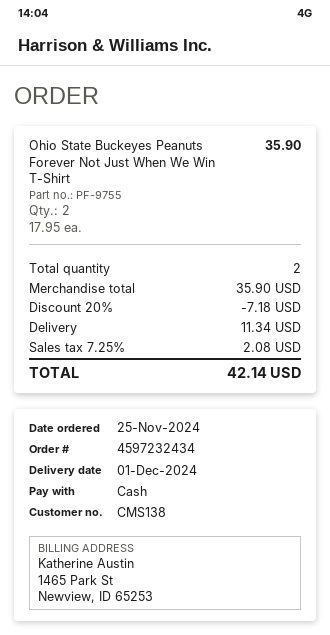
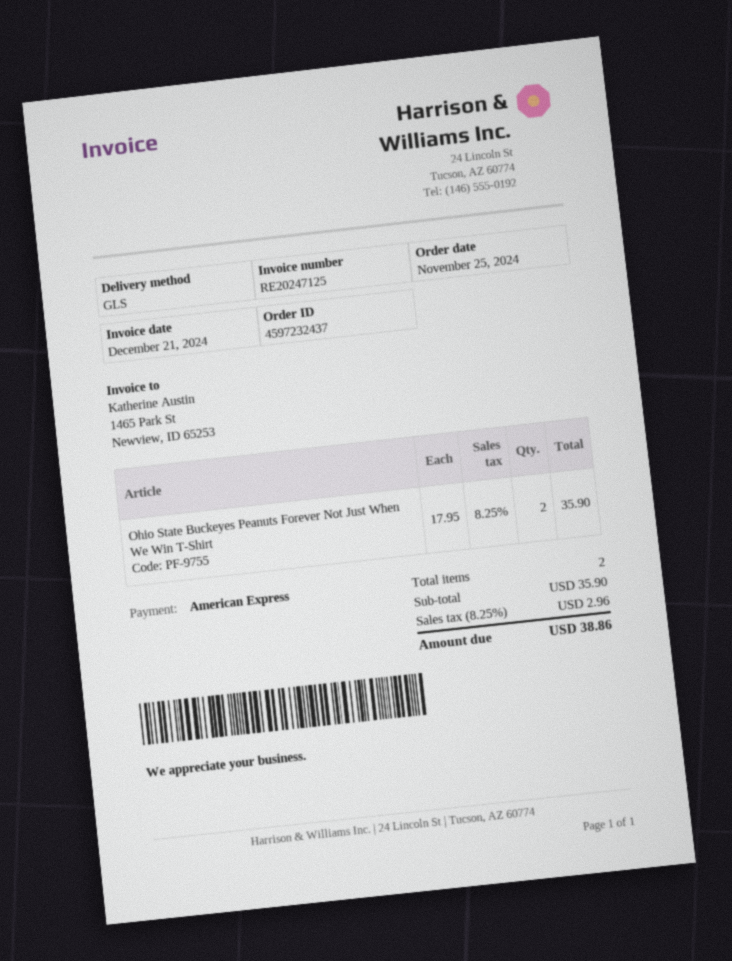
order number: 4597232434 -> 4597232437
payment method: cash -> American Express
discount: 20% = 7.18 -> none
shipping: 11.34 -> none
tax: 7.25% = 2.08 -> 8.25% = 2.96
total: 42.14 -> 38.86

